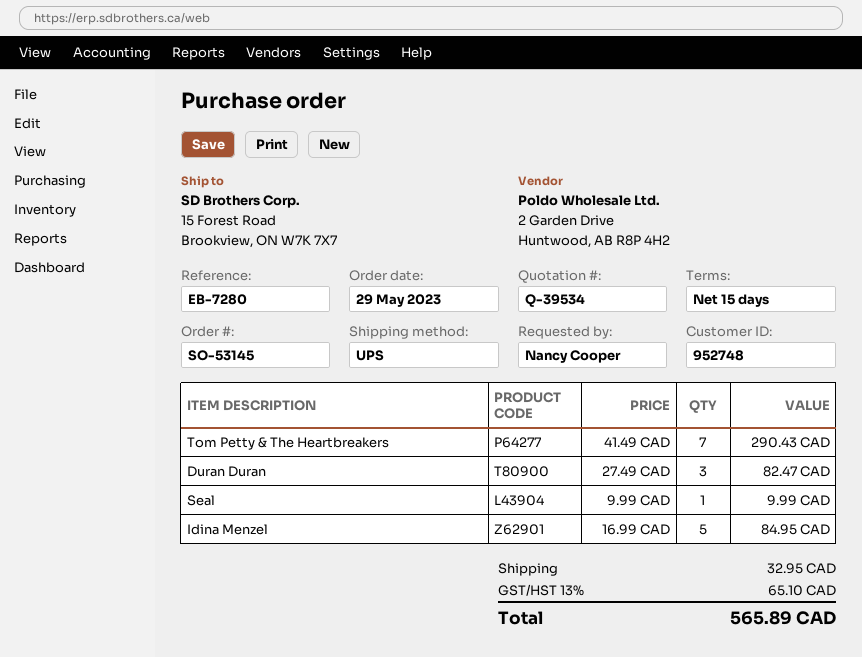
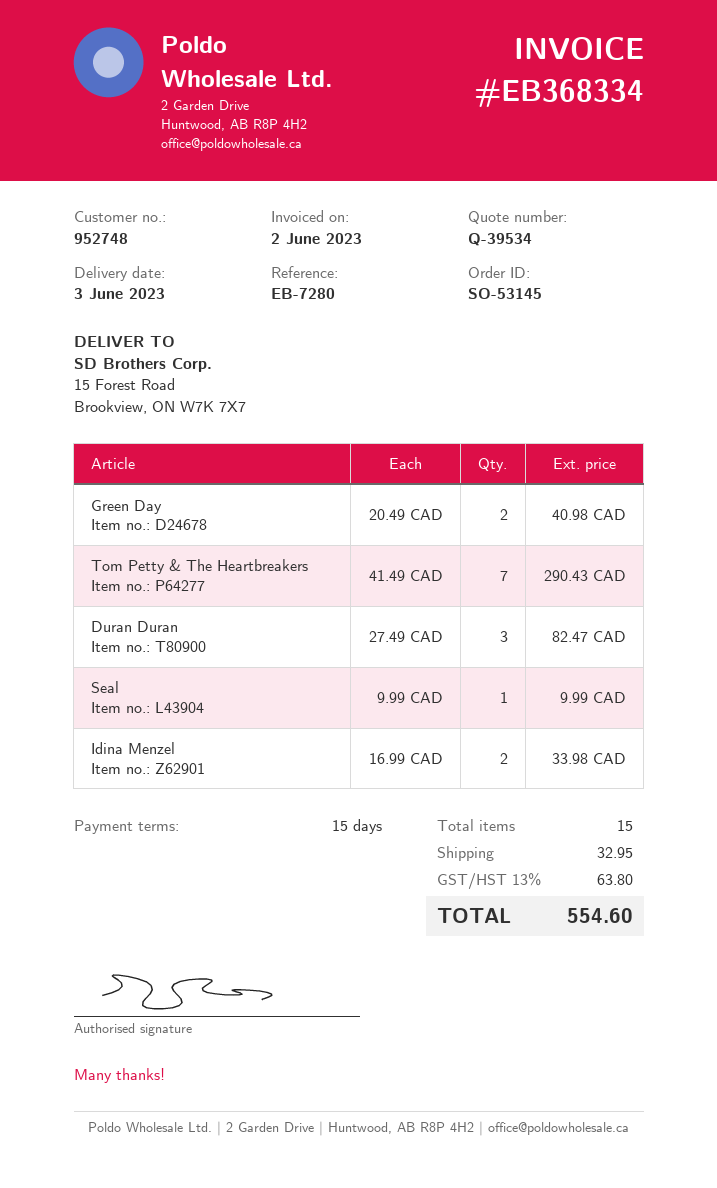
Idina Menzel: 5 x 16.99 = 84.95 -> 2 x 16.99 = 33.98
Green Day: none -> 2 x 20.49 = 40.98
tax: 13% = 65.10 -> 13% = 63.80
total: 565.89 -> 554.60

